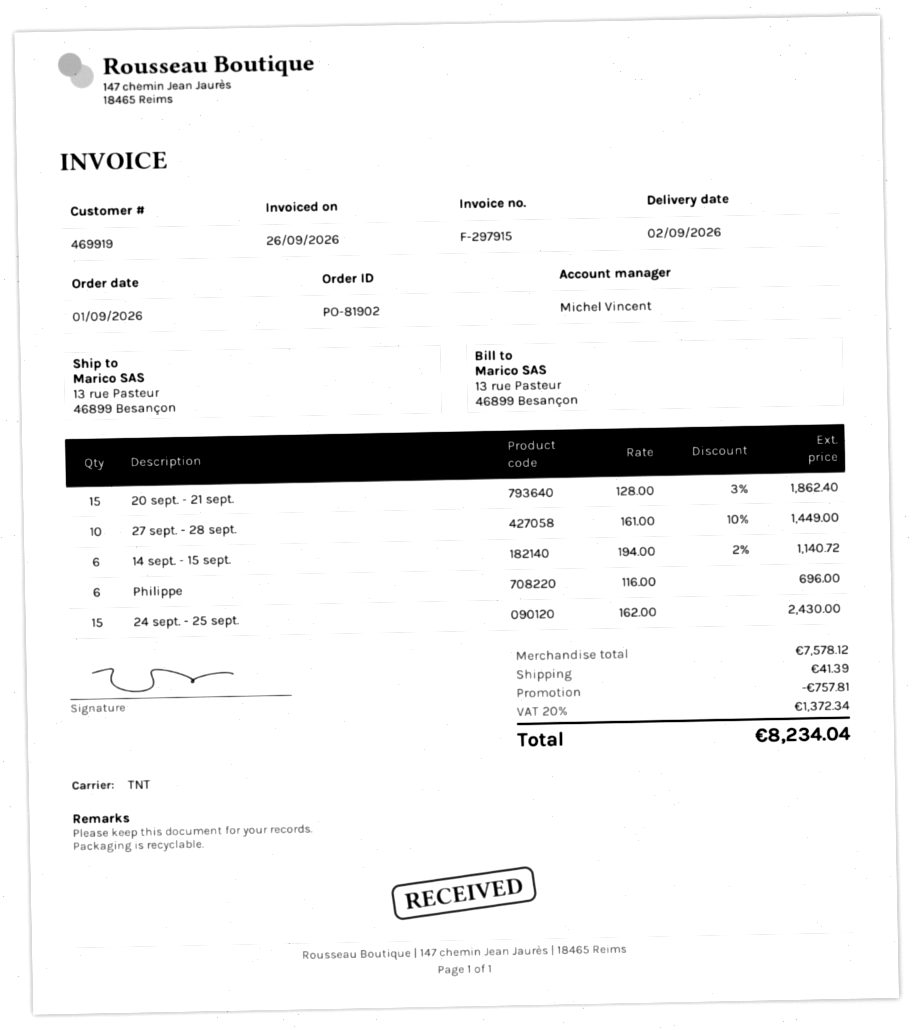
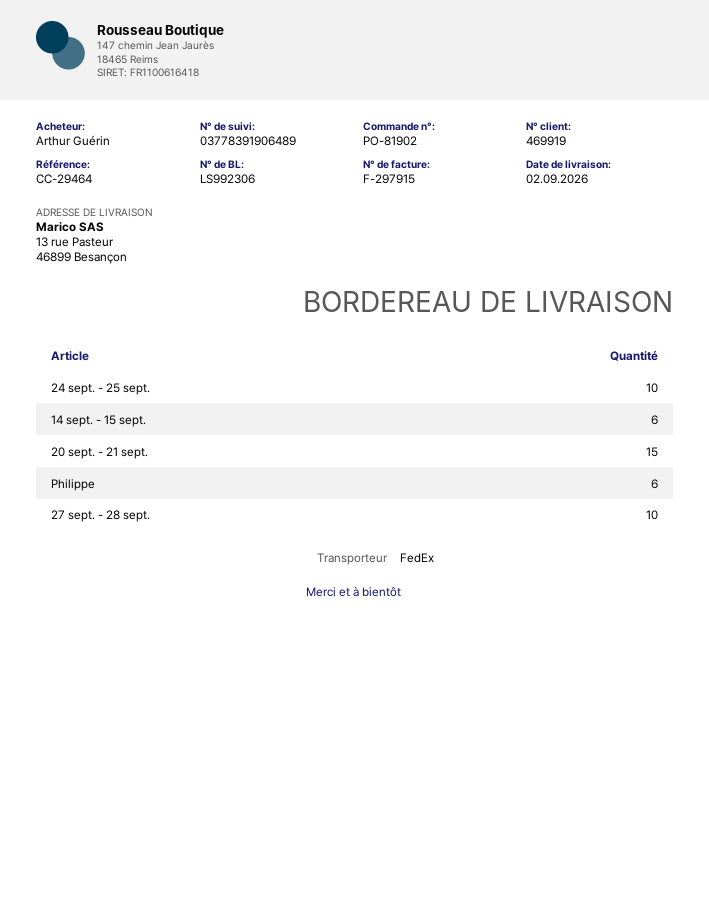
shipping method: TNT -> FedEx
24 sept. - 25 sept.: 15 -> 10

